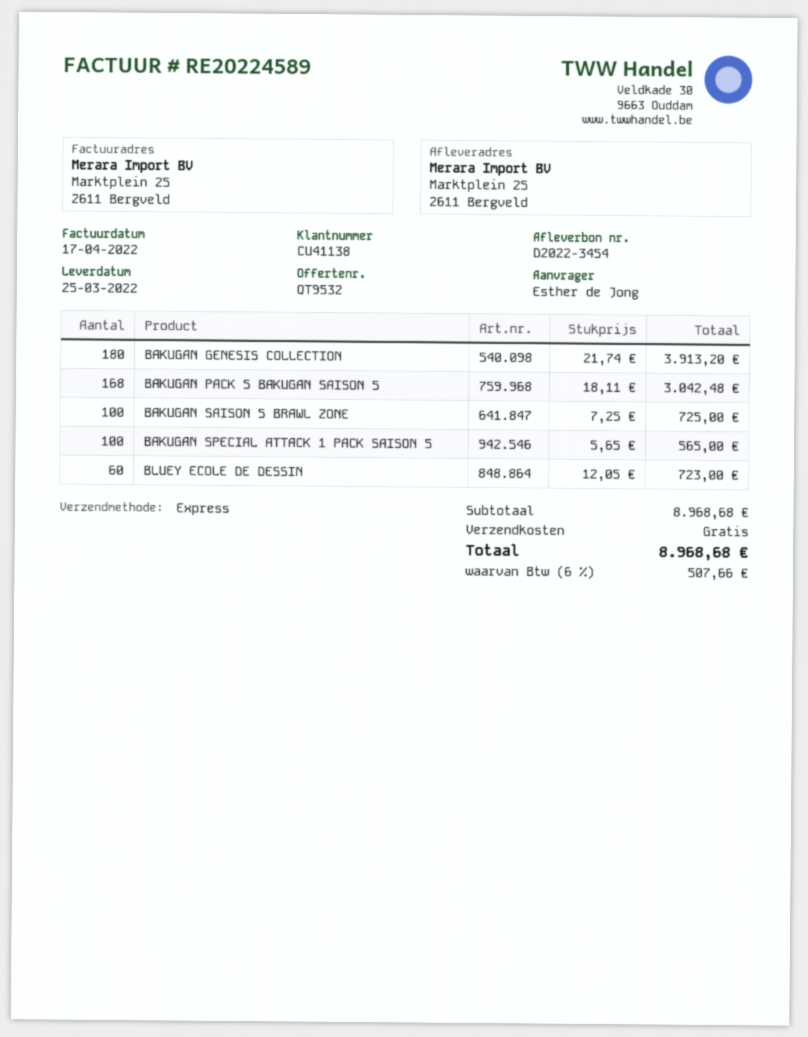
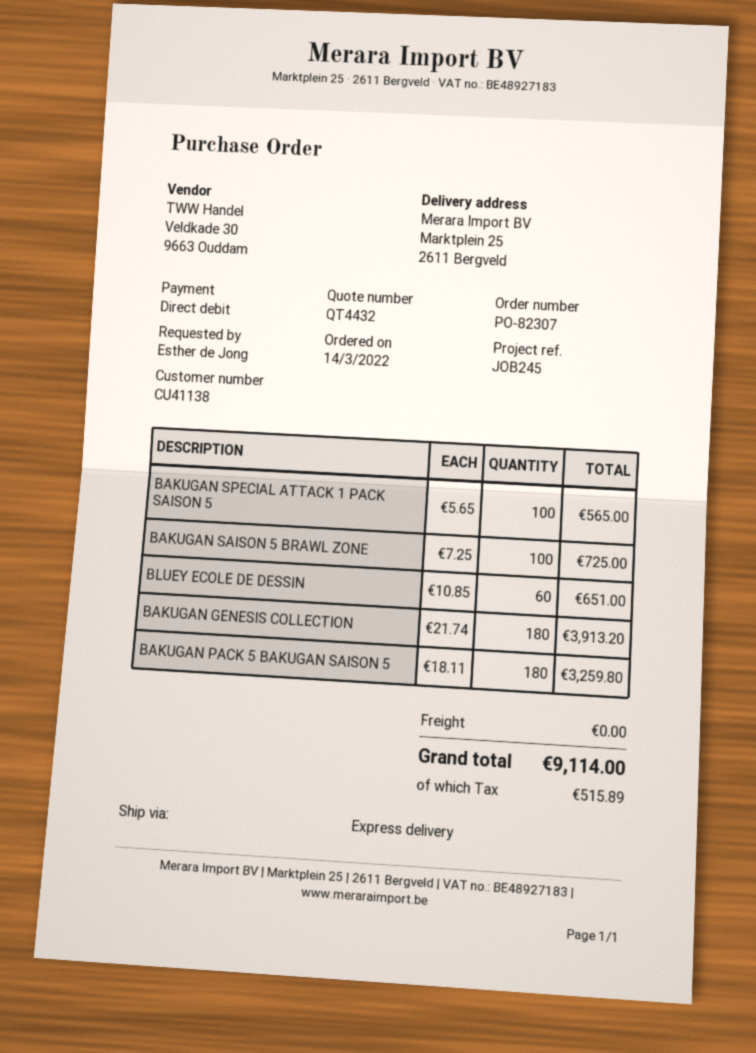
quote number: QT9532 -> QT4432
BAKUGAN PACK 5 BAKUGAN SAISON 5: 168 x 18.11 = 3042.48 -> 180 x 18.11 = 3259.80
BLUEY ECOLE DE DESSIN: 60 x 12.05 = 723.00 -> 60 x 10.85 = 651.00
tax: 507.66 -> 515.89
total: 8968.68 -> 9114.00

